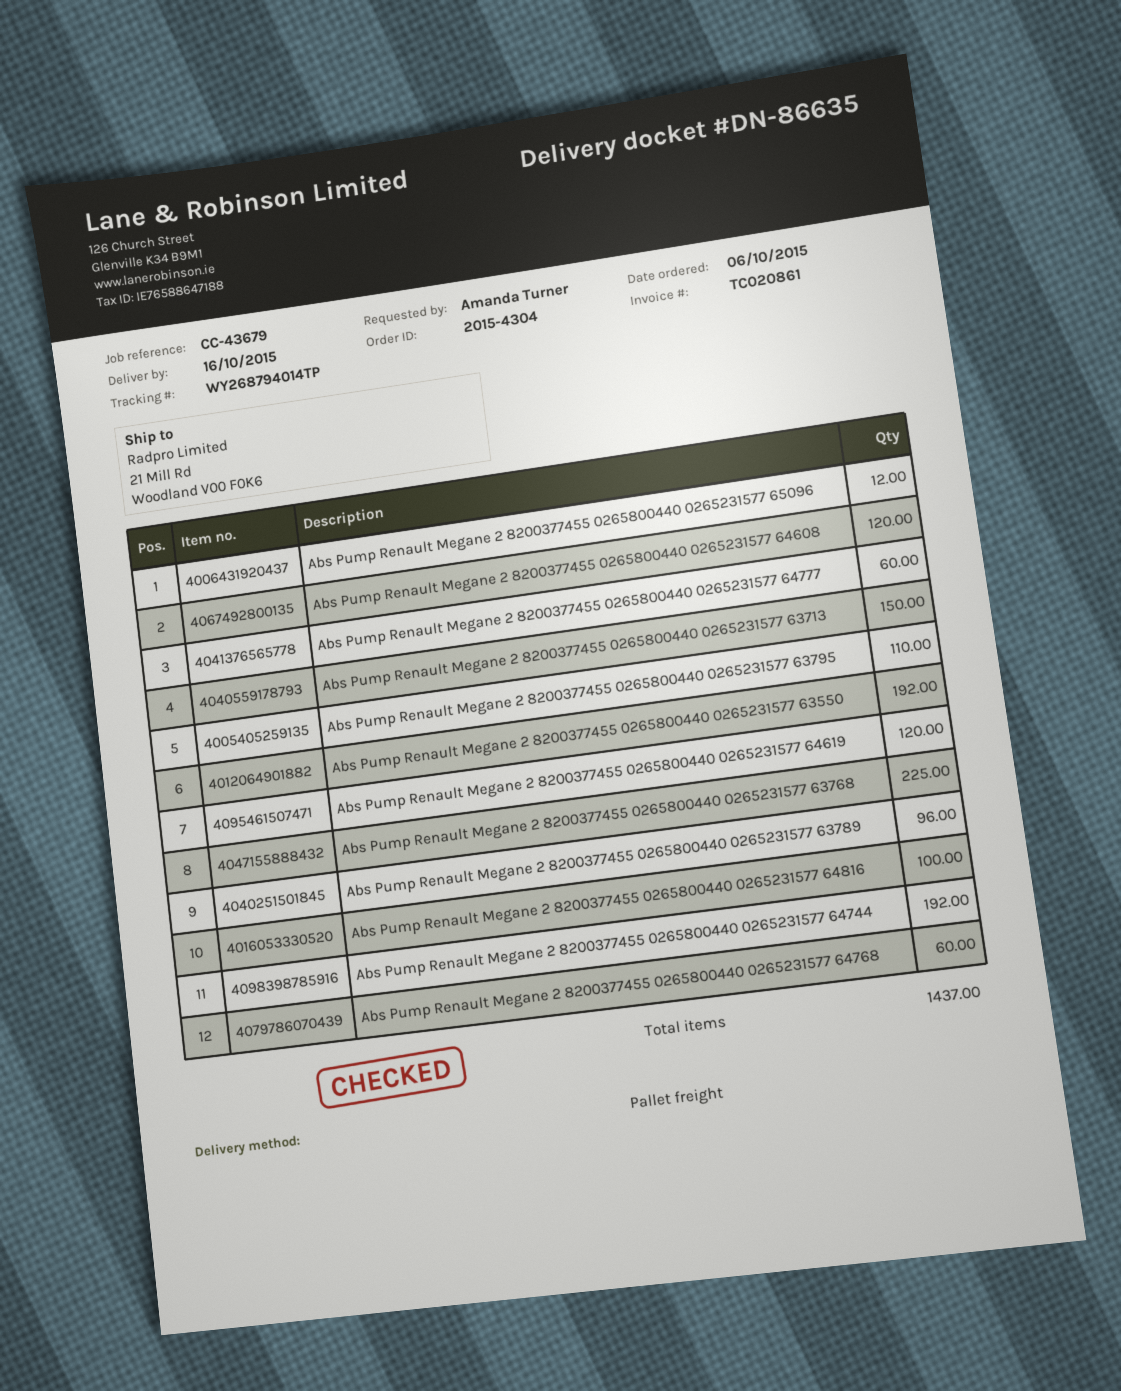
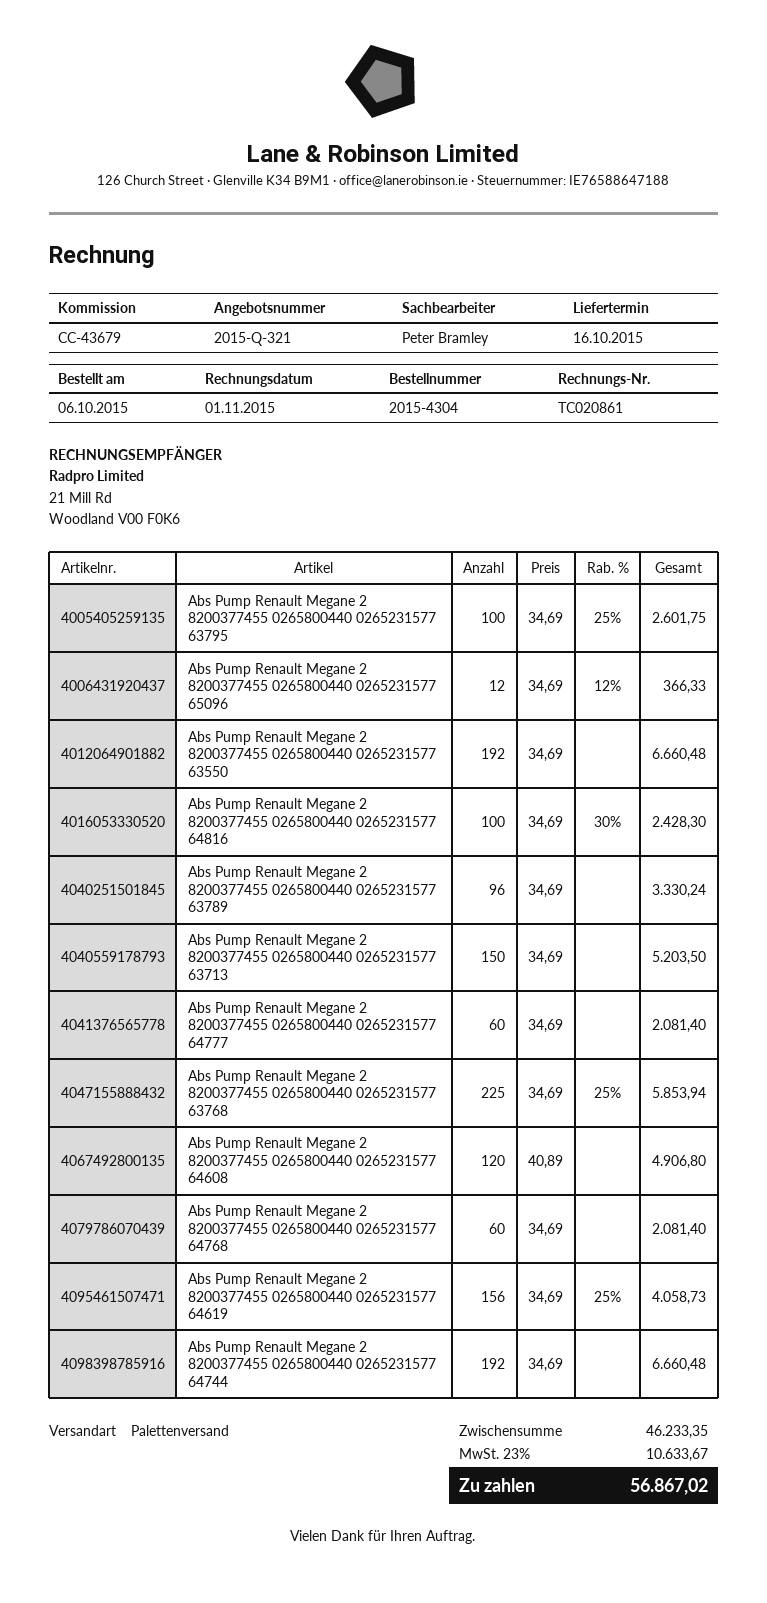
Abs Pump Renault Megane 2 8200377455 0265800440 0265231577 63795: 110 -> 100
Abs Pump Renault Megane 2 8200377455 0265800440 0265231577 64619: 120 -> 156

